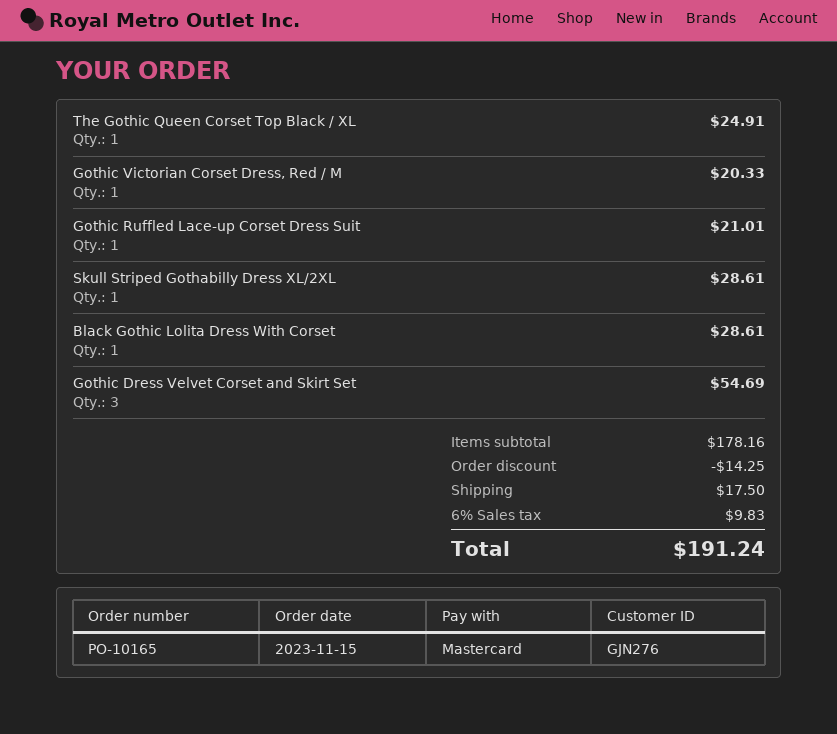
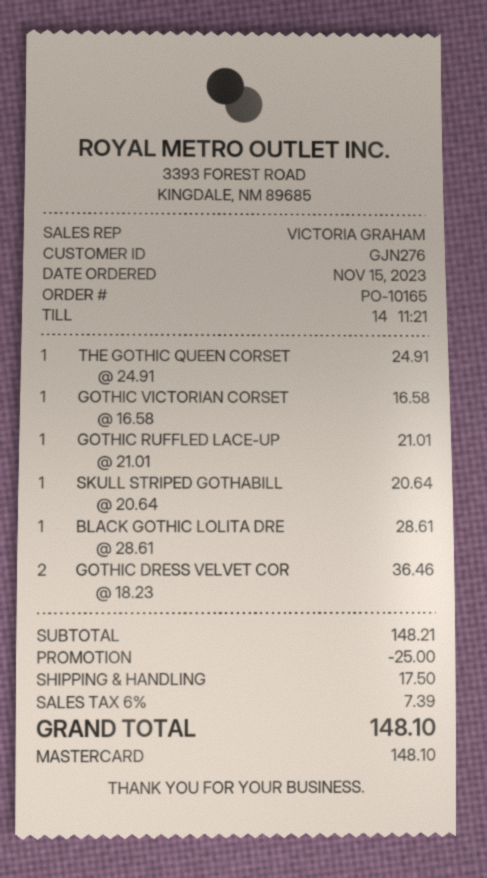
Gothic Victorian Corset Dress, Red / M: 1 for 20.33 -> 1 for 16.58
Skull Striped Gothabilly Dress XL/2XL: 1 for 28.61 -> 1 for 20.64
Gothic Dress Velvet Corset and Skirt Set: 3 for 54.69 -> 2 for 36.46
subtotal: 178.16 -> 148.21
discount: 14.25 -> 25.00
tax: 6% = 9.83 -> 6% = 7.39
total: 191.24 -> 148.10

